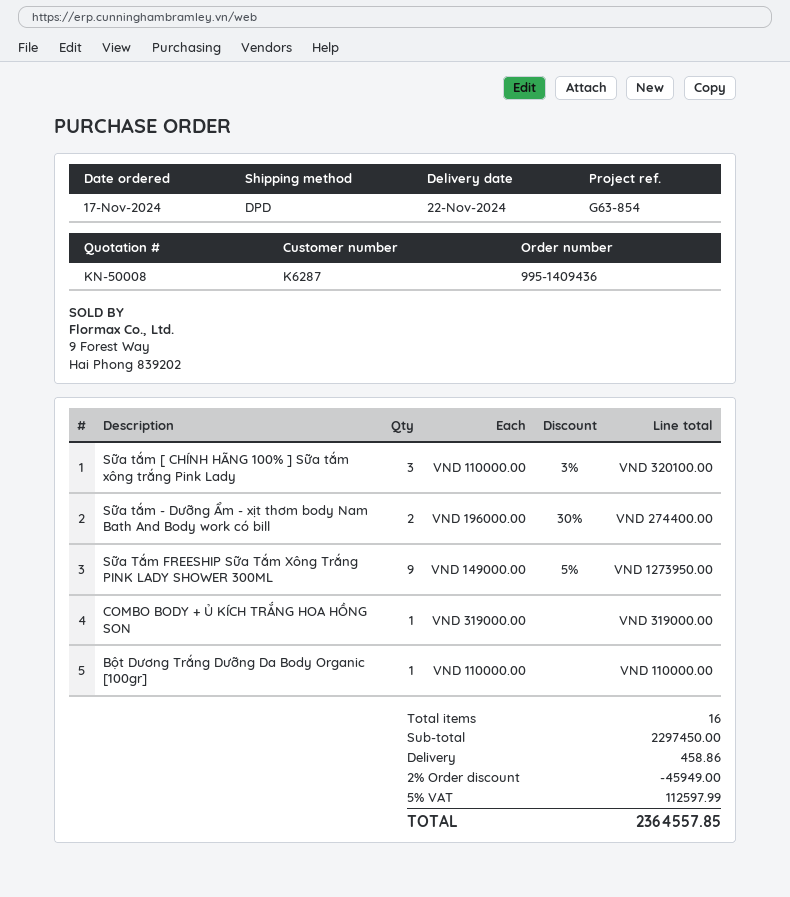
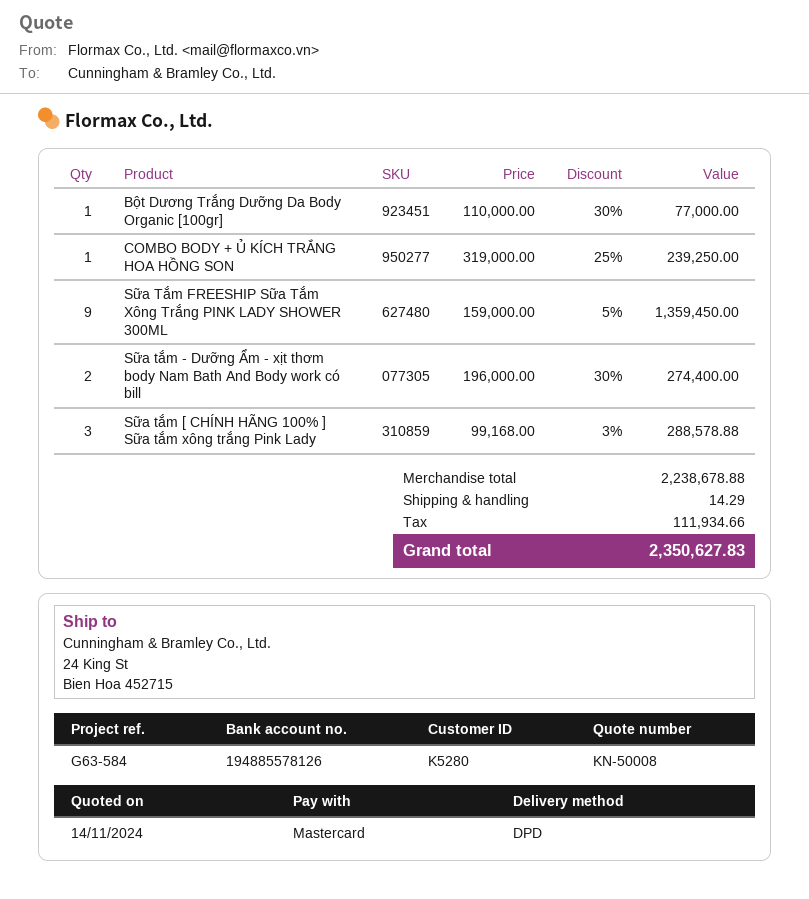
customer number: K6287 -> K5280
reference: G63-854 -> G63-584
Sữa tắm [ CHÍNH HÃNG 100% ] Sữa tắm xông trắng Pink Lady: 3 x 110000.00 - 3% = 320100.00 -> 3 x 99168.00 - 3% = 288578.88
Sữa Tắm FREESHIP Sữa Tắm Xông Trắng PINK LADY SHOWER 300ML: 9 x 149000.00 - 5% = 1273950.00 -> 9 x 159000.00 - 5% = 1359450.00
COMBO BODY + Ủ KÍCH TRẮNG HOA HỒNG SON: 1 x 319000.00 = 319000.00 -> 1 x 319000.00 - 25% = 239250.00
Bột Dương Trắng Dưỡng Da Body Organic [100gr]: 1 x 110000.00 = 110000.00 -> 1 x 110000.00 - 30% = 77000.00
subtotal: 2297450.00 -> 2238678.88
discount: 2% = 45949.00 -> none
shipping: 458.86 -> 14.29
tax: 112597.99 -> 111934.66
total: 2364557.85 -> 2350627.83

